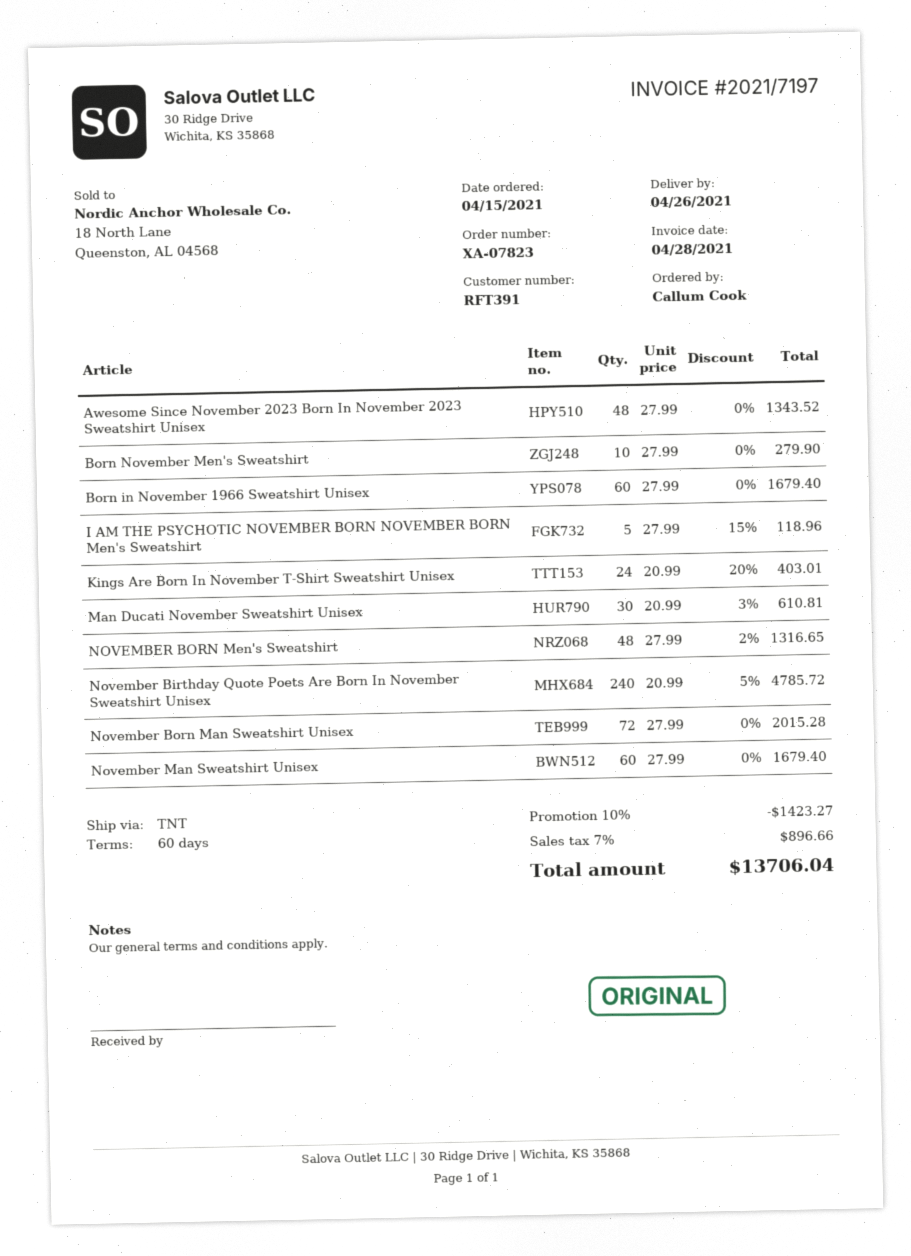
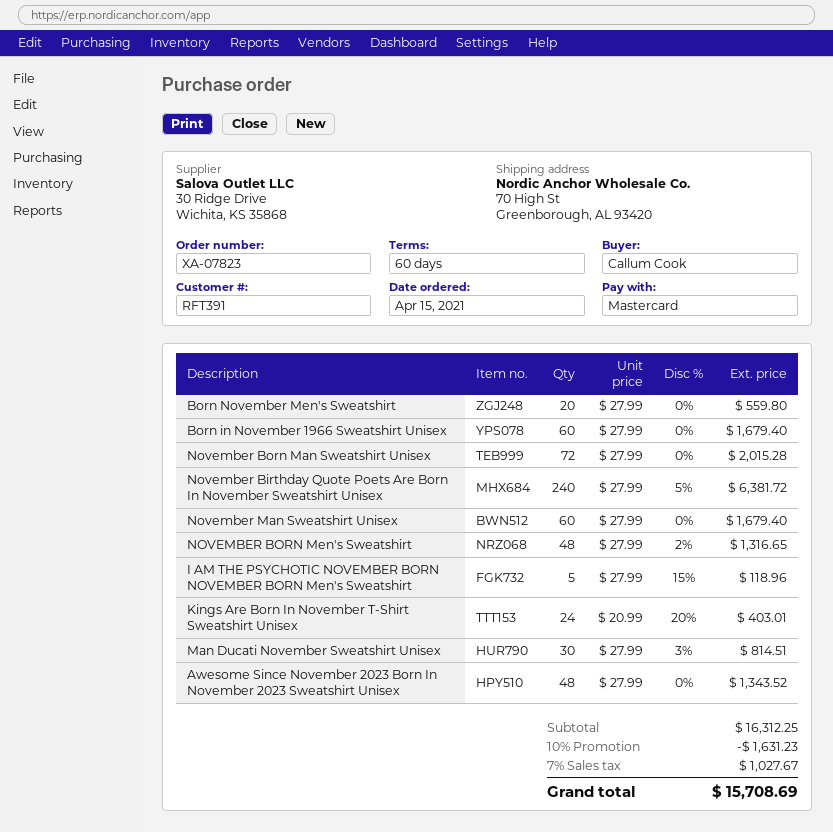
Born November Men's Sweatshirt: 10 x 27.99 = 279.90 -> 20 x 27.99 = 559.80
Man Ducati November Sweatshirt Unisex: 30 x 20.99 - 3% = 610.81 -> 30 x 27.99 - 3% = 814.51
November Birthday Quote Poets Are Born In November Sweatshirt Unisex: 240 x 20.99 - 5% = 4785.72 -> 240 x 27.99 - 5% = 6381.72
discount: 10% = 1423.27 -> 10% = 1631.23
tax: 7% = 896.66 -> 7% = 1027.67
total: 13706.04 -> 15708.69

